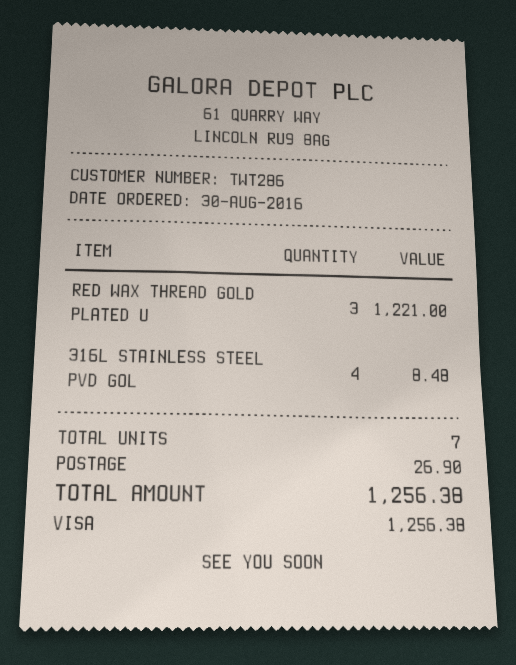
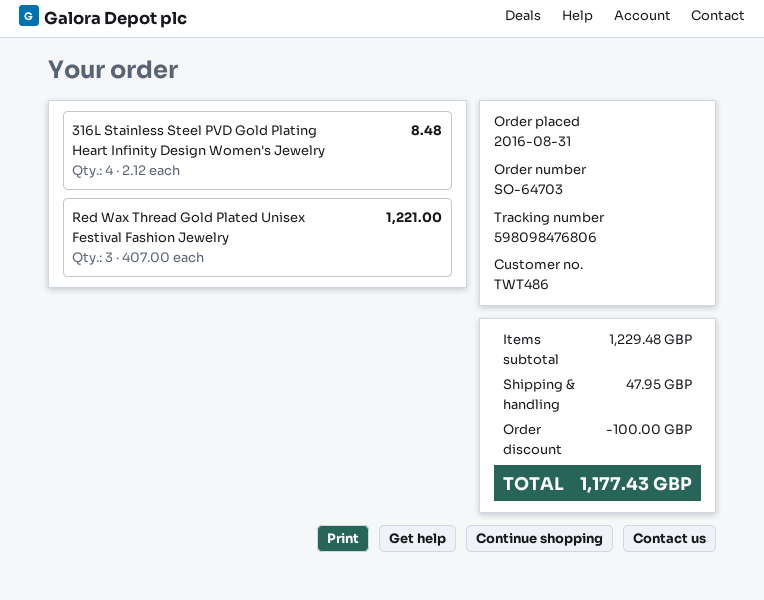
order date: 2016-08-30 -> 2016-08-31
customer number: TWT286 -> TWT486
discount: none -> 100.00
shipping: 26.90 -> 47.95
total: 1256.38 -> 1177.43

